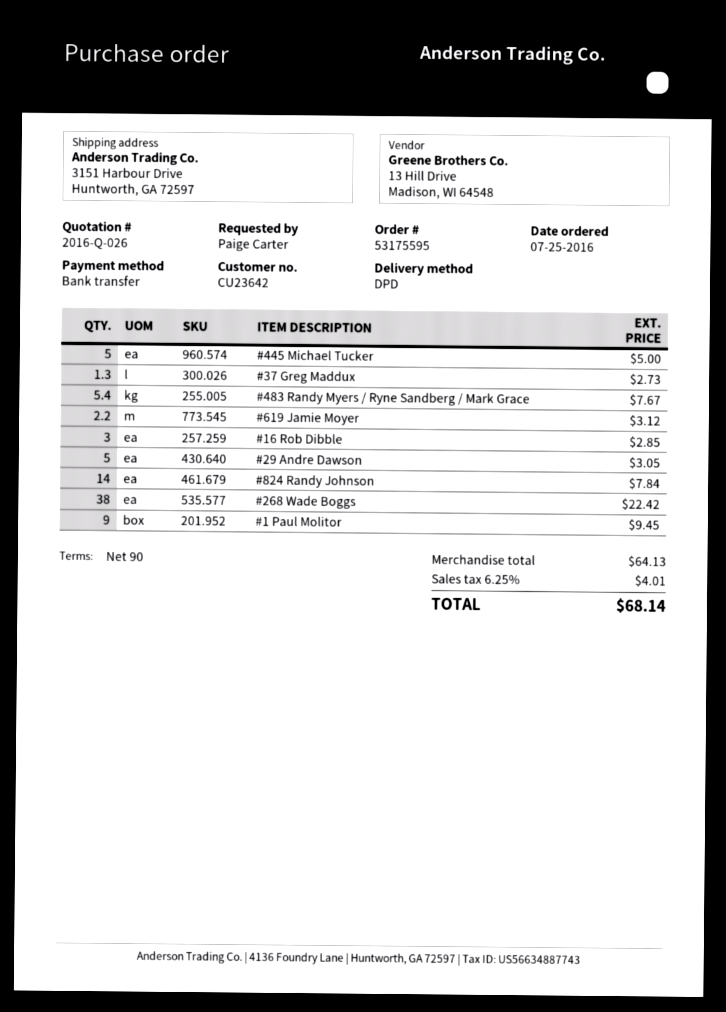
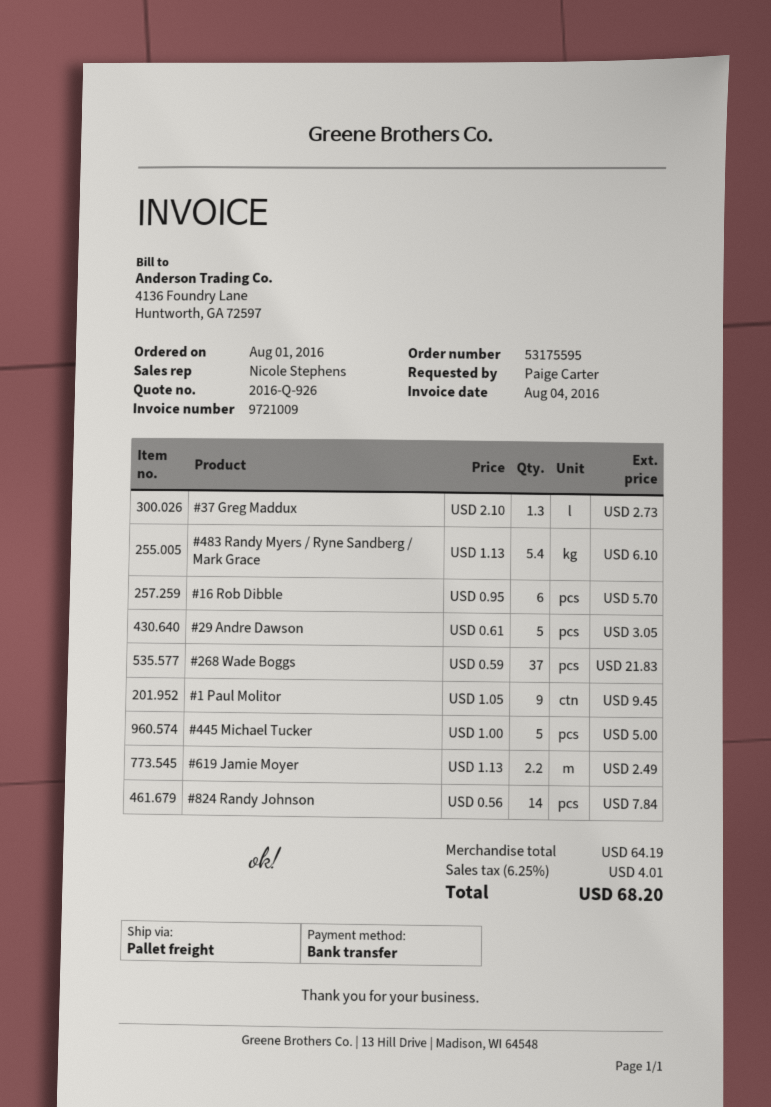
quote number: 2016-Q-026 -> 2016-Q-926
order date: 2016-07-25 -> 2016-08-01
shipping method: DPD -> pallet freight
#483 Randy Myers / Ryne Sandberg / Mark Grace: 5.4 for 7.67 -> 5.4 for 6.10
#619 Jamie Moyer: 2.2 for 3.12 -> 2.2 for 2.49
#16 Rob Dibble: 3 for 2.85 -> 6 for 5.70
#268 Wade Boggs: 38 for 22.42 -> 37 for 21.83
subtotal: 64.13 -> 64.19
total: 68.14 -> 68.20

